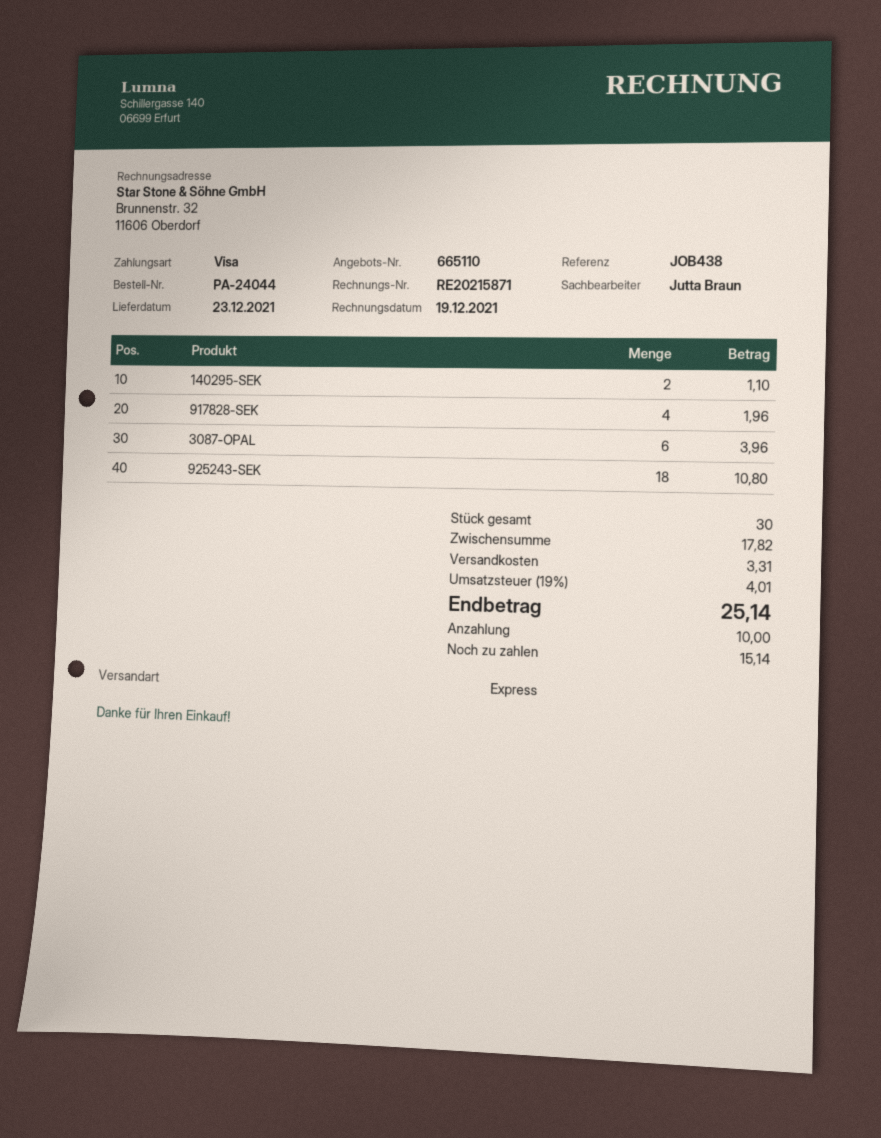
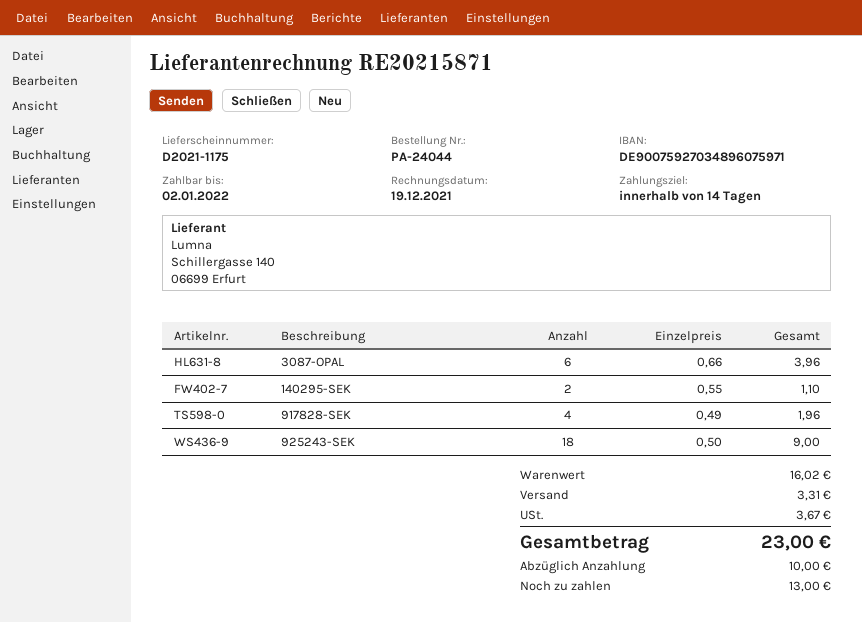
925243-SEK: 18 for 10.80 -> 18 for 9.00
subtotal: 17.82 -> 16.02
tax: 4.01 -> 3.67
total: 25.14 -> 23.00
balance: 15.14 -> 13.00

